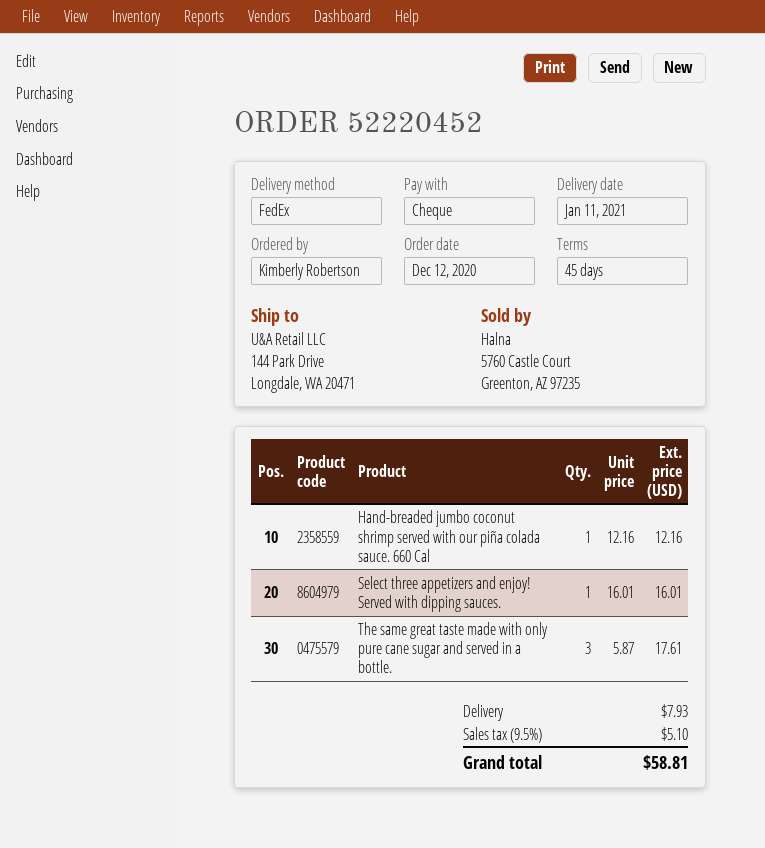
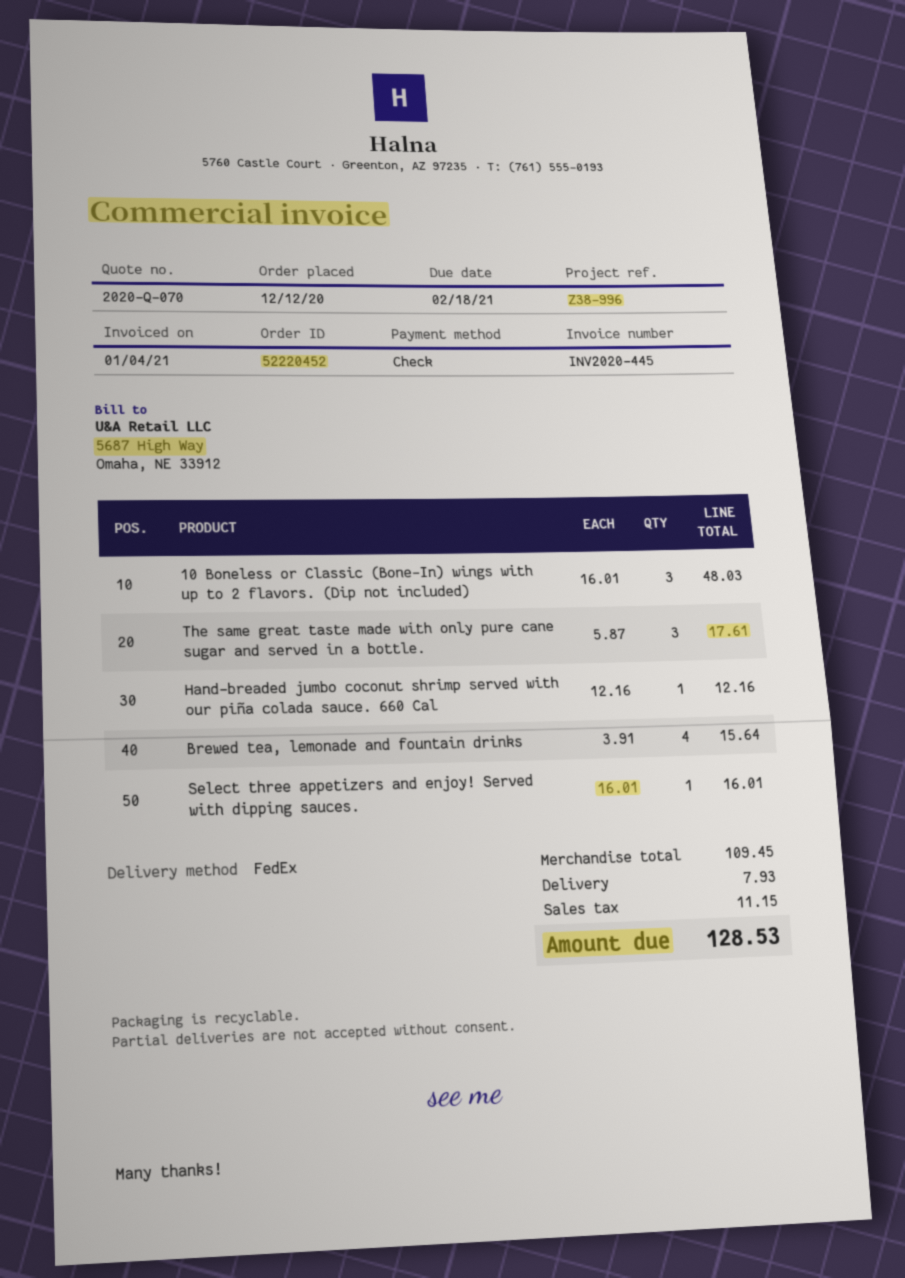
10 Boneless or Classic (Bone-In) wings with up to 2 flavors. (Dip not included): none -> 3 x 16.01 = 48.03
Brewed tea, lemonade and fountain drinks: none -> 4 x 3.91 = 15.64
tax: 5.10 -> 11.15
total: 58.81 -> 128.53

